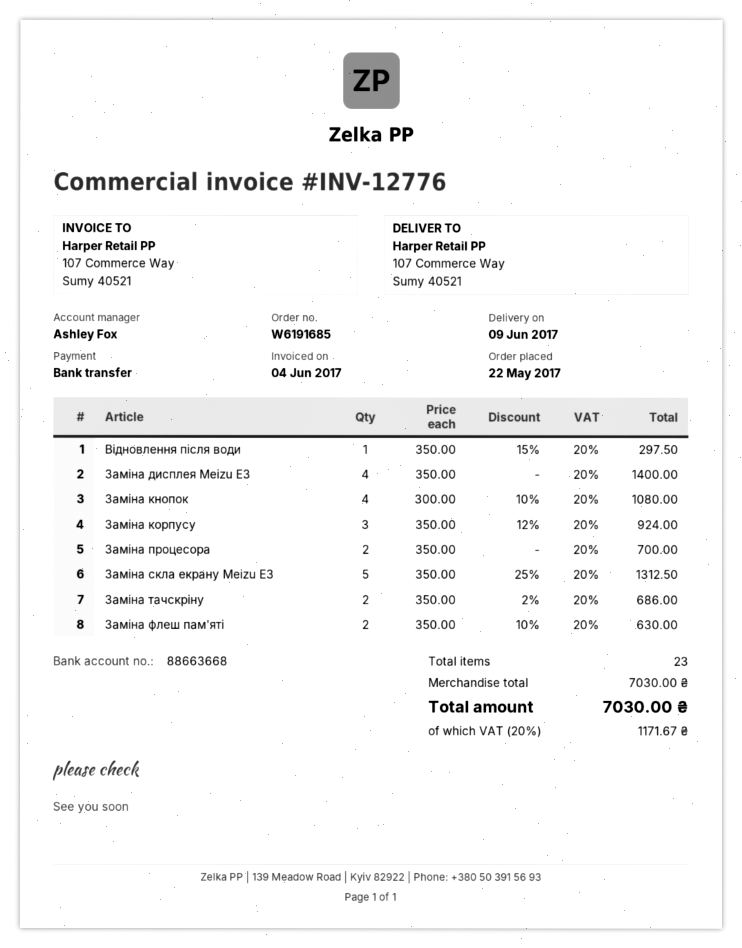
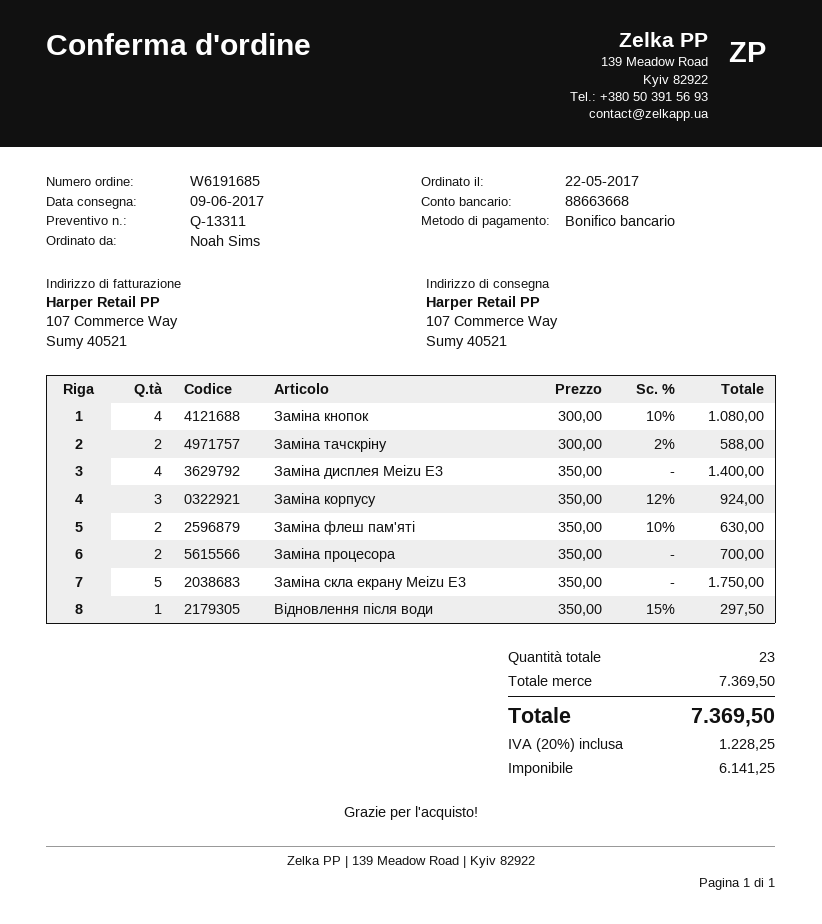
Заміна скла екрану Meizu E3: 5 x 350.00 - 25% = 1312.50 -> 5 x 350.00 = 1750.00
Заміна тачскріну: 2 x 350.00 - 2% = 686.00 -> 2 x 300.00 - 2% = 588.00
subtotal: 7030.00 -> 7369.50
tax: 20% = 1171.67 -> 20% = 1228.25
total: 7030.00 -> 7369.50

